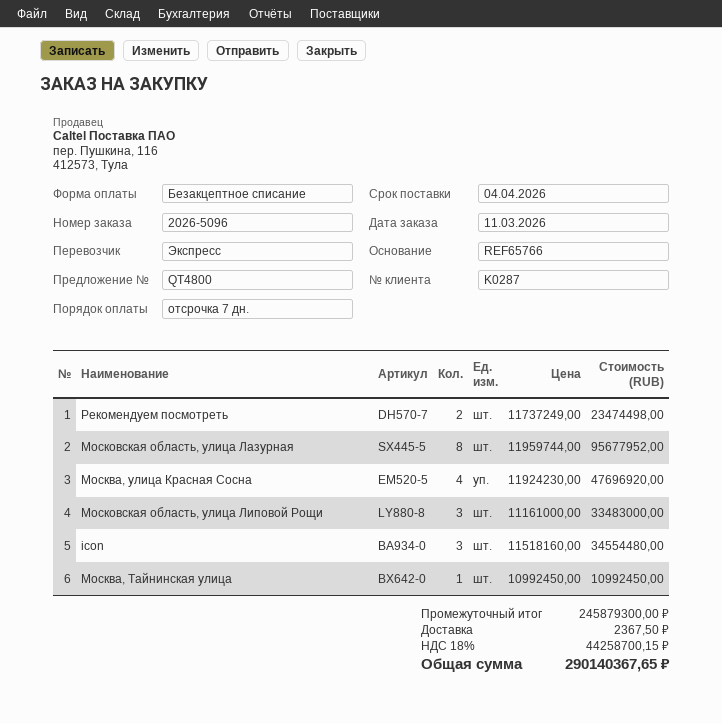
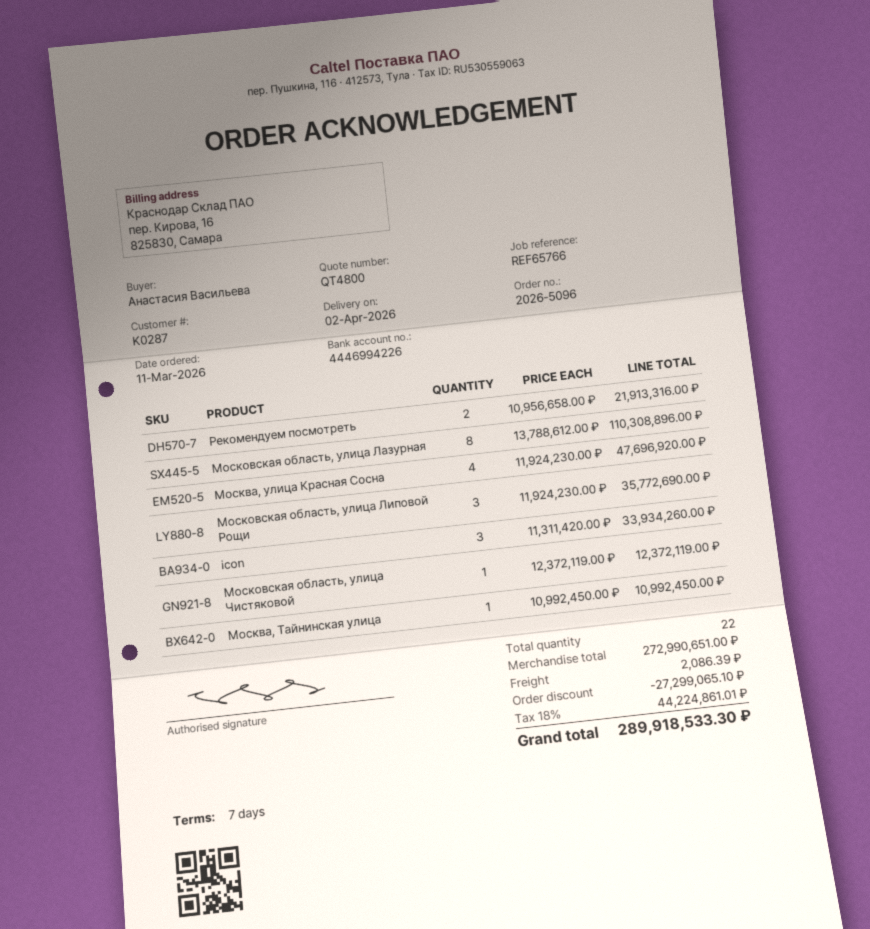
delivery date: 2026-04-04 -> 2026-04-02
Рекомендуем посмотреть: 2 x 11737249.00 = 23474498.00 -> 2 x 10956658.00 = 21913316.00
Московская область, улица Лазурная: 8 x 11959744.00 = 95677952.00 -> 8 x 13788612.00 = 110308896.00
Московская область, улица Липовой Рощи: 3 x 11161000.00 = 33483000.00 -> 3 x 11924230.00 = 35772690.00
icon: 3 x 11518160.00 = 34554480.00 -> 3 x 11311420.00 = 33934260.00
Московская область, улица Чистяковой: none -> 1 x 12372119.00 = 12372119.00
subtotal: 245879300.00 -> 272990651.00
discount: none -> 27299065.10
shipping: 2367.50 -> 2086.39
tax: 18% = 44258700.15 -> 18% = 44224861.01
total: 290140367.65 -> 289918533.30

